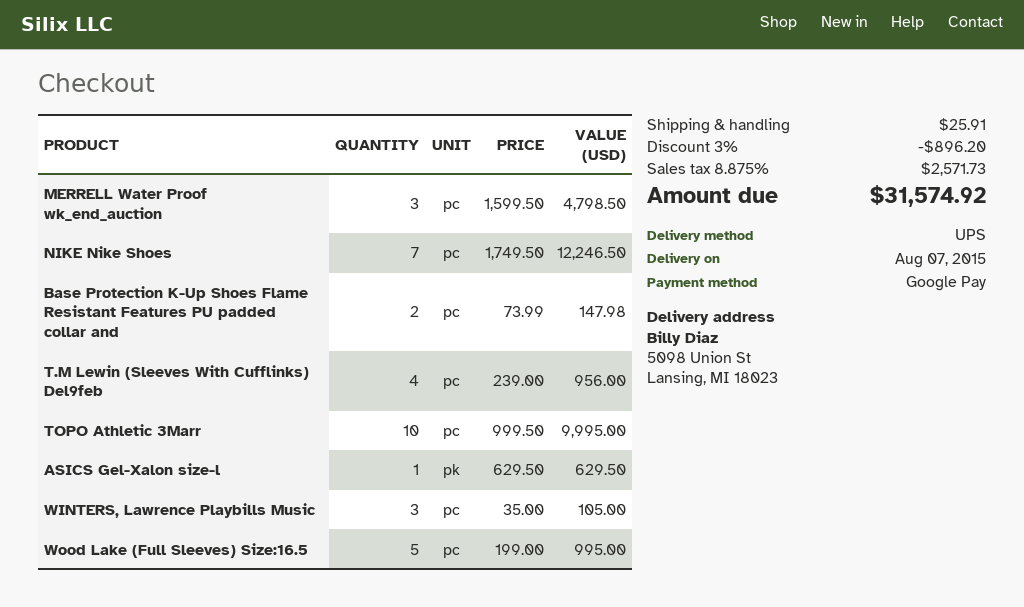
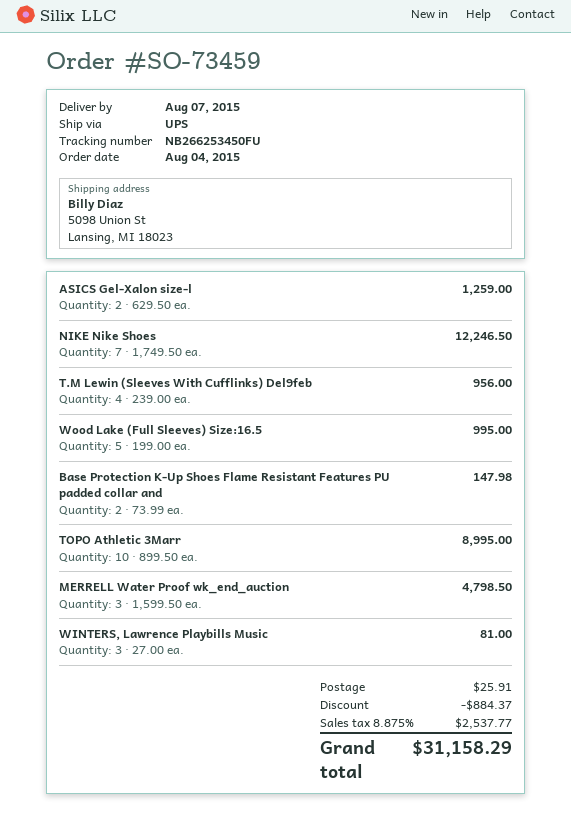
TOPO Athletic 3Marr: 10 x 999.50 = 9995.00 -> 10 x 899.50 = 8995.00
ASICS Gel-Xalon size-l: 1 x 629.50 = 629.50 -> 2 x 629.50 = 1259.00
WINTERS, Lawrence Playbills Music: 3 x 35.00 = 105.00 -> 3 x 27.00 = 81.00
discount: 896.20 -> 884.37
tax: 8.875% = 2571.73 -> 8.875% = 2537.77
total: 31574.92 -> 31158.29

